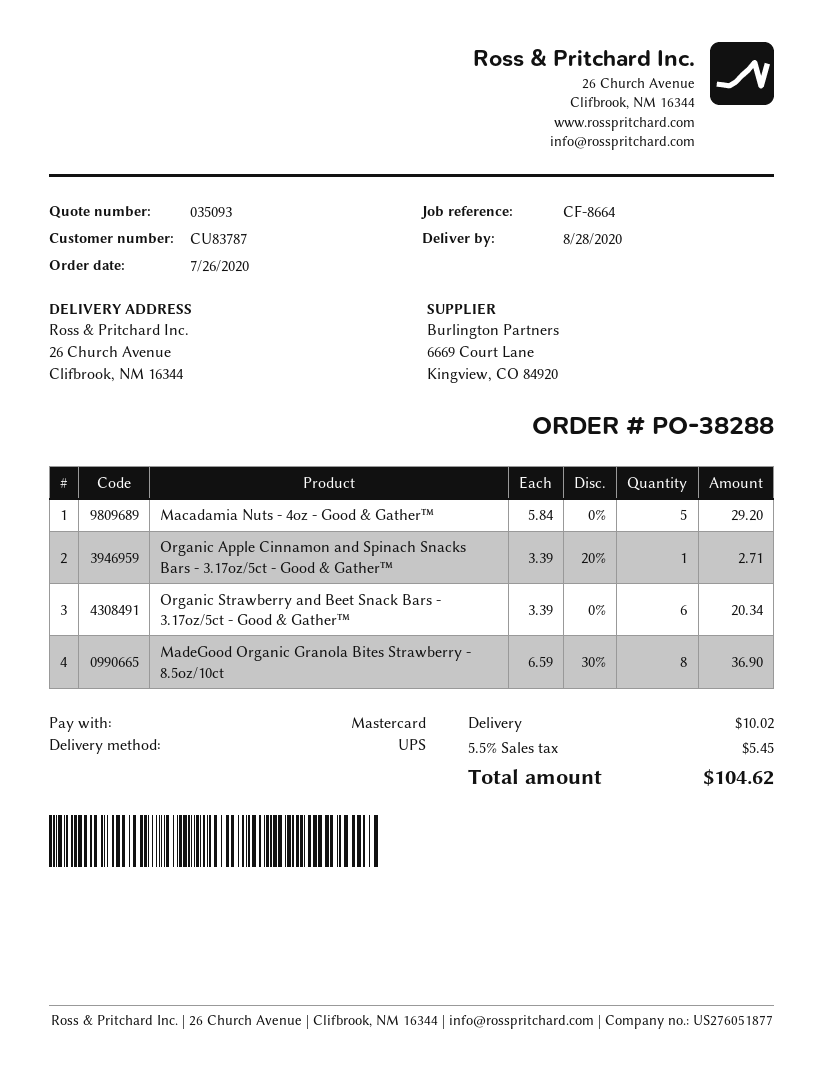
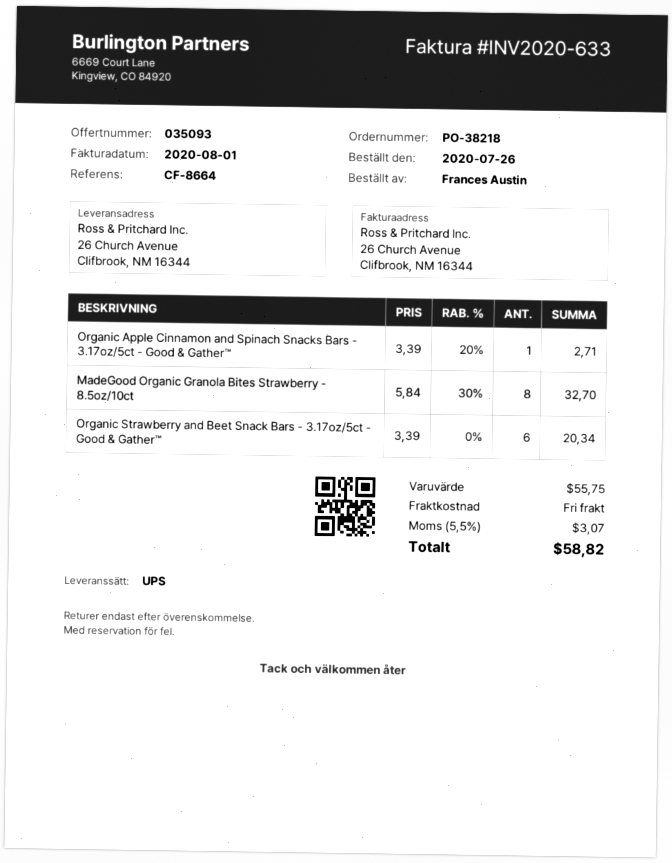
order number: PO-38288 -> PO-38218
Macadamia Nuts - 4oz - Good & Gather™: 5 x 5.84 = 29.20 -> none
MadeGood Organic Granola Bites Strawberry - 8.5oz/10ct: 8 x 6.59 - 30% = 36.90 -> 8 x 5.84 - 30% = 32.70
shipping: 10.02 -> 0.00
tax: 5.5% = 5.45 -> 5.5% = 3.07
total: 104.62 -> 58.82

